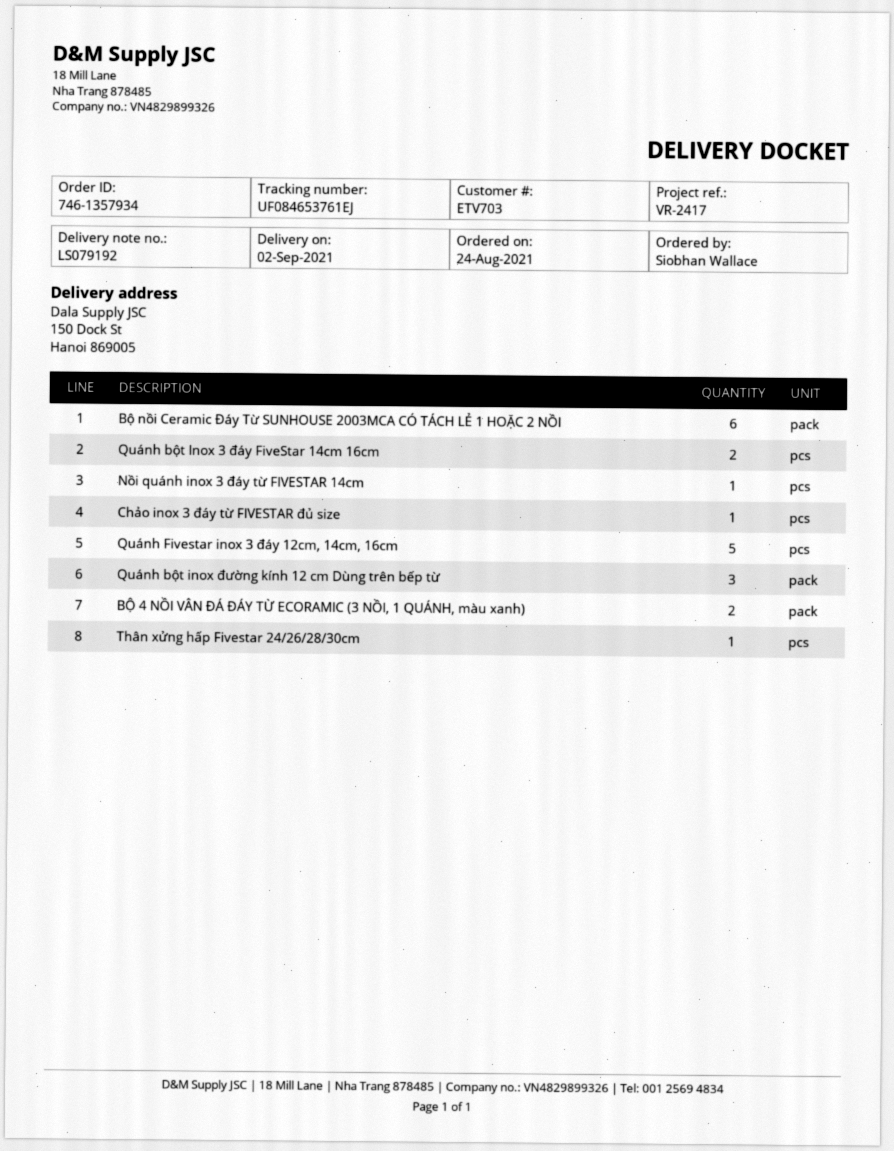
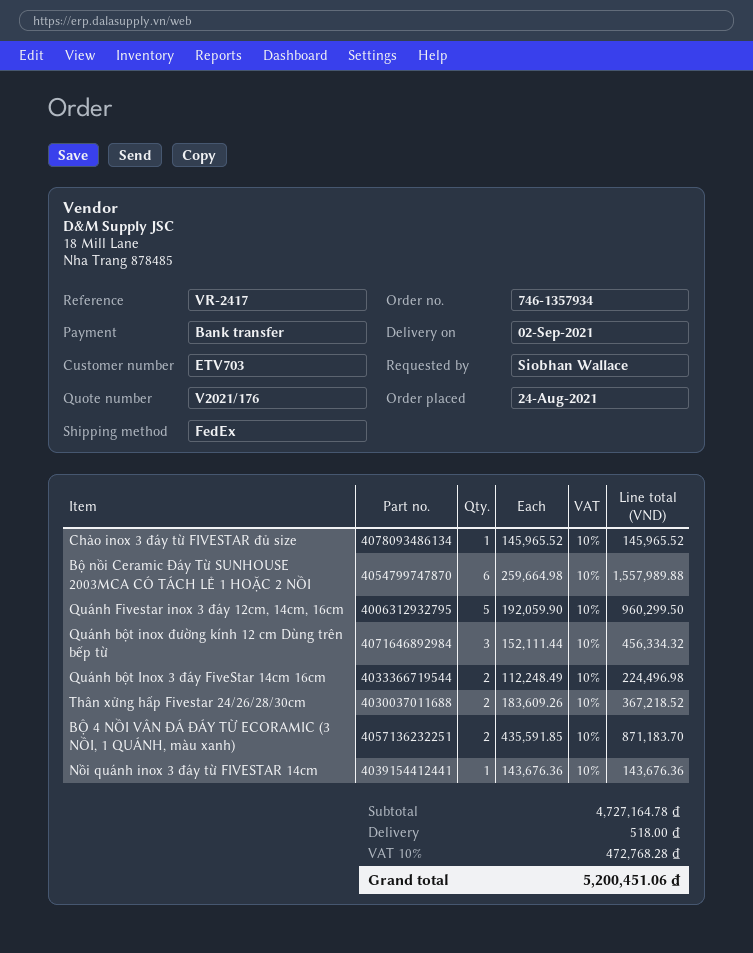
Thân xửng hấp Fivestar 24/26/28/30cm: 1 -> 2

